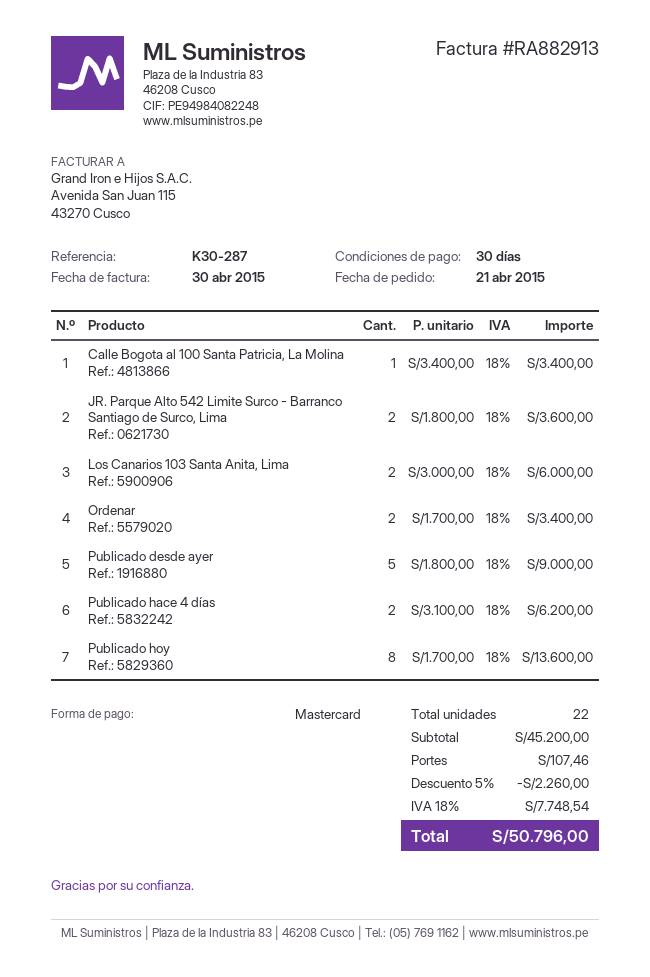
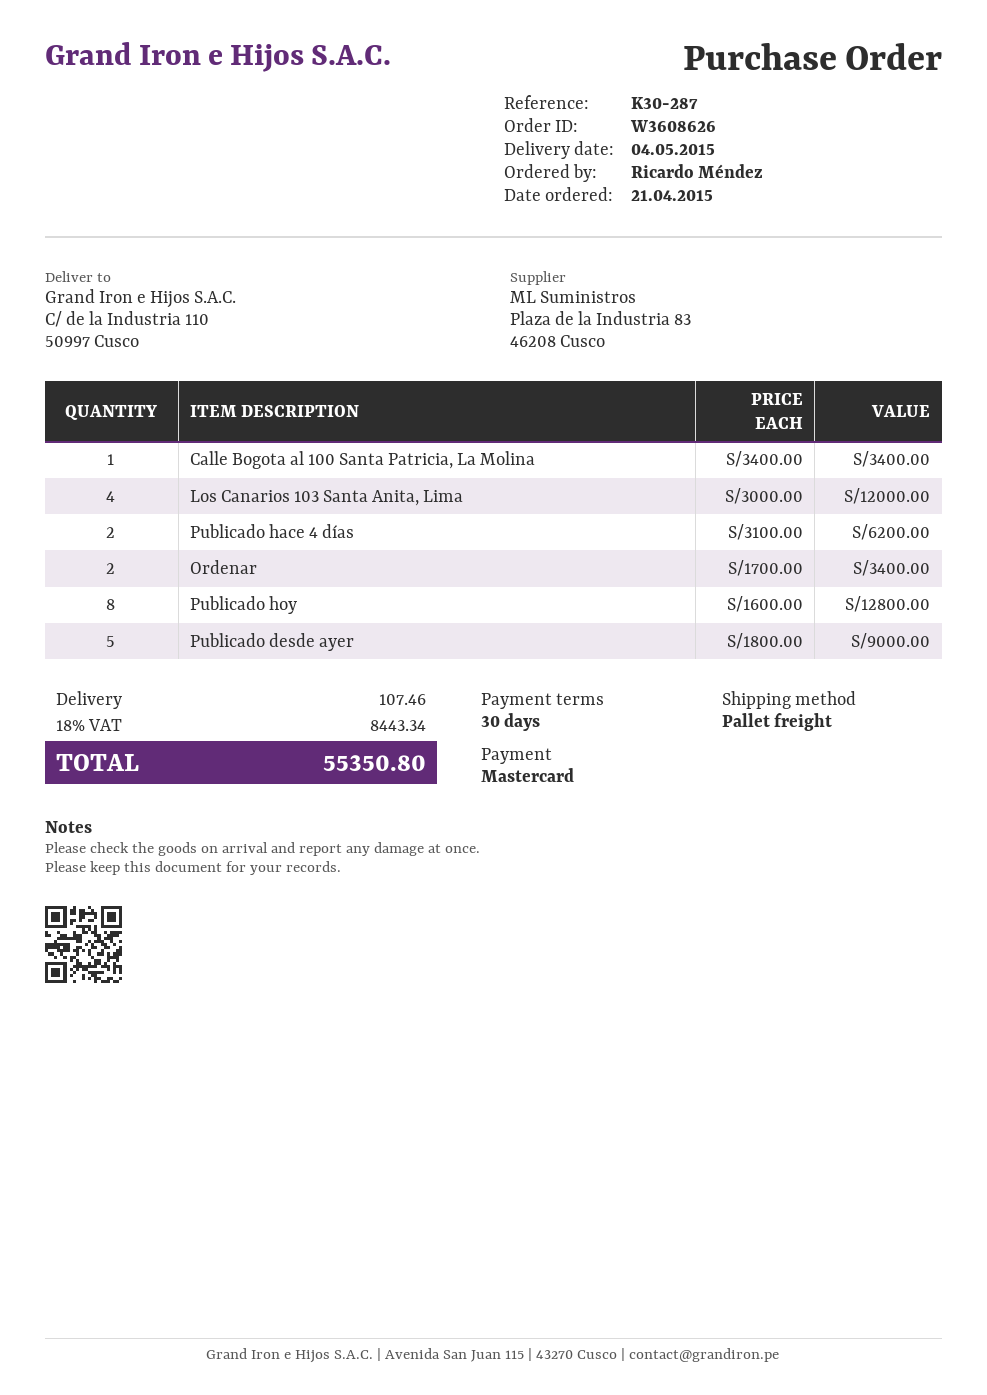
JR. Parque Alto 542 Limite Surco - Barranco Santiago de Surco, Lima: 2 x 1800.00 = 3600.00 -> none
Los Canarios 103 Santa Anita, Lima: 2 x 3000.00 = 6000.00 -> 4 x 3000.00 = 12000.00
Publicado hoy: 8 x 1700.00 = 13600.00 -> 8 x 1600.00 = 12800.00
discount: 5% = 2260.00 -> none
tax: 18% = 7748.54 -> 18% = 8443.34
total: 50796.00 -> 55350.80

